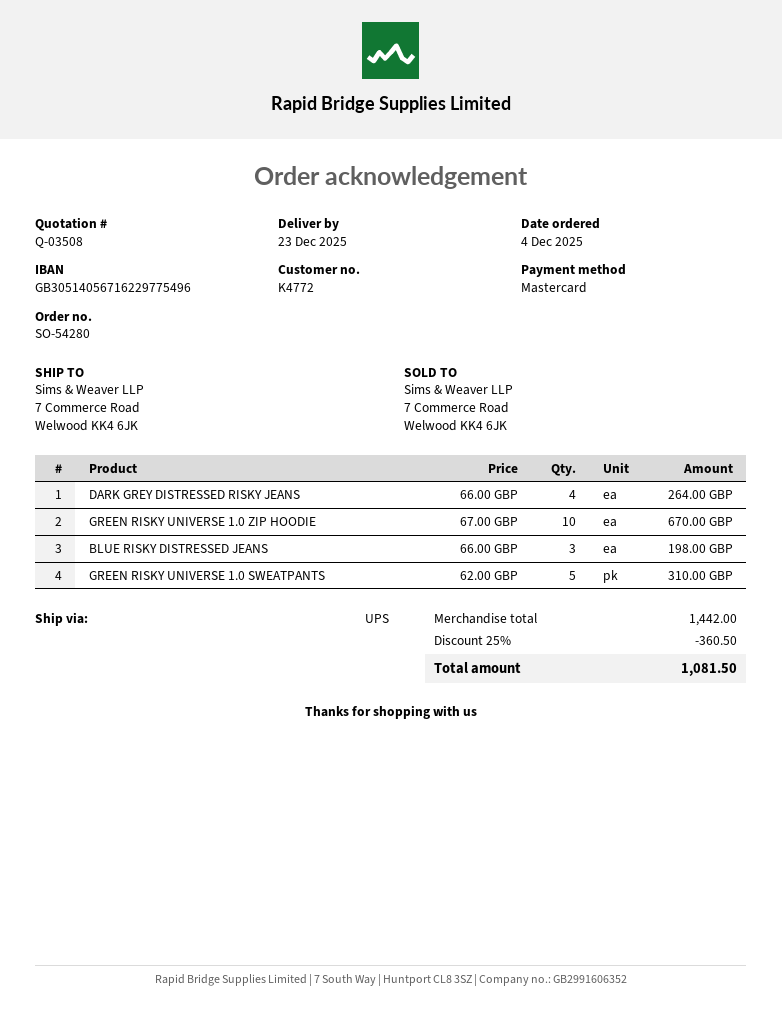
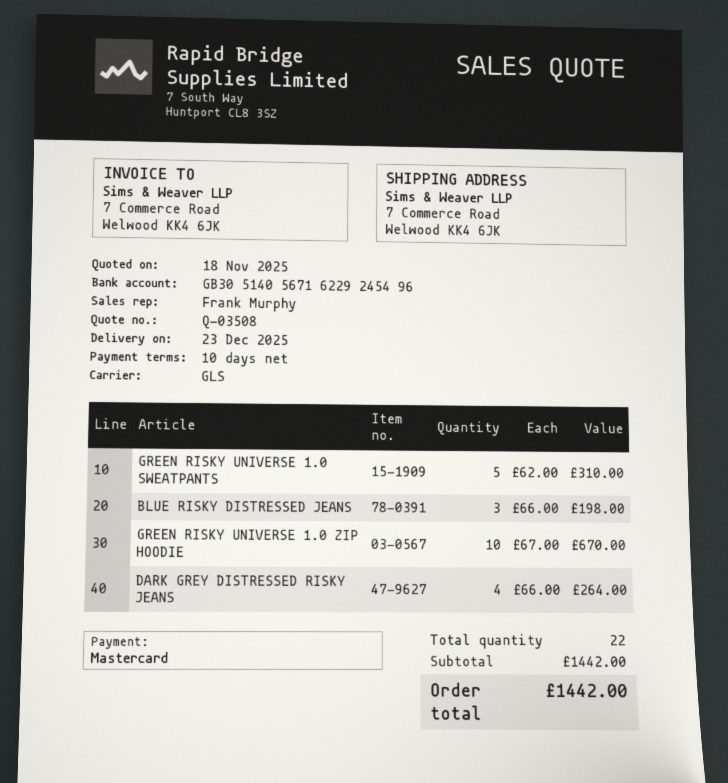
bank account: GB30514056716229775496 -> GB30514056716229245496
shipping method: UPS -> GLS
discount: 25% = 360.50 -> none
total: 1081.50 -> 1442.00

